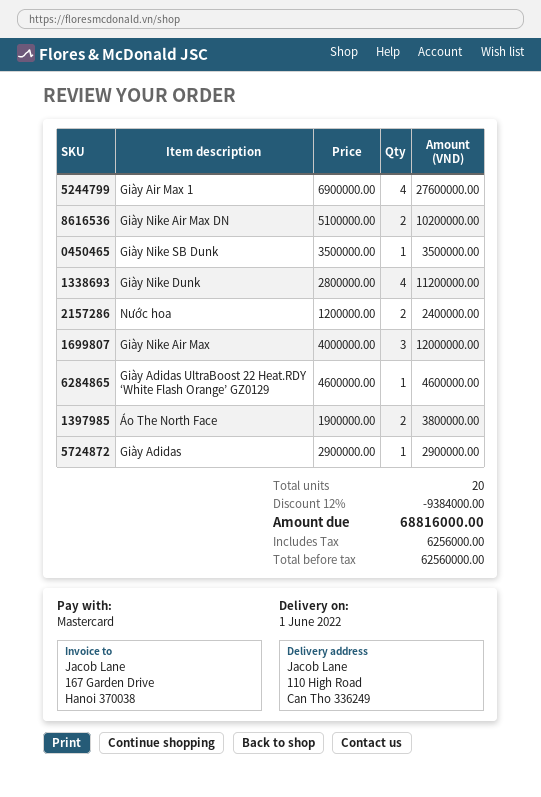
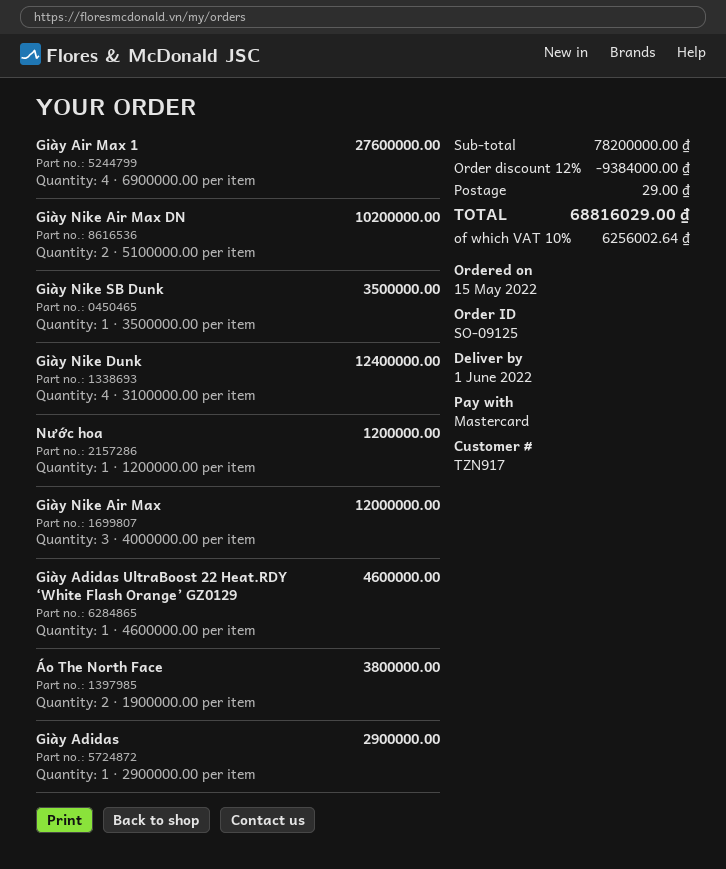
Giày Nike Dunk: 4 x 2800000.00 = 11200000.00 -> 4 x 3100000.00 = 12400000.00
Nước hoa: 2 x 1200000.00 = 2400000.00 -> 1 x 1200000.00 = 1200000.00
shipping: none -> 29.00
tax: 6256000.00 -> 6256002.64
total: 68816000.00 -> 68816029.00

